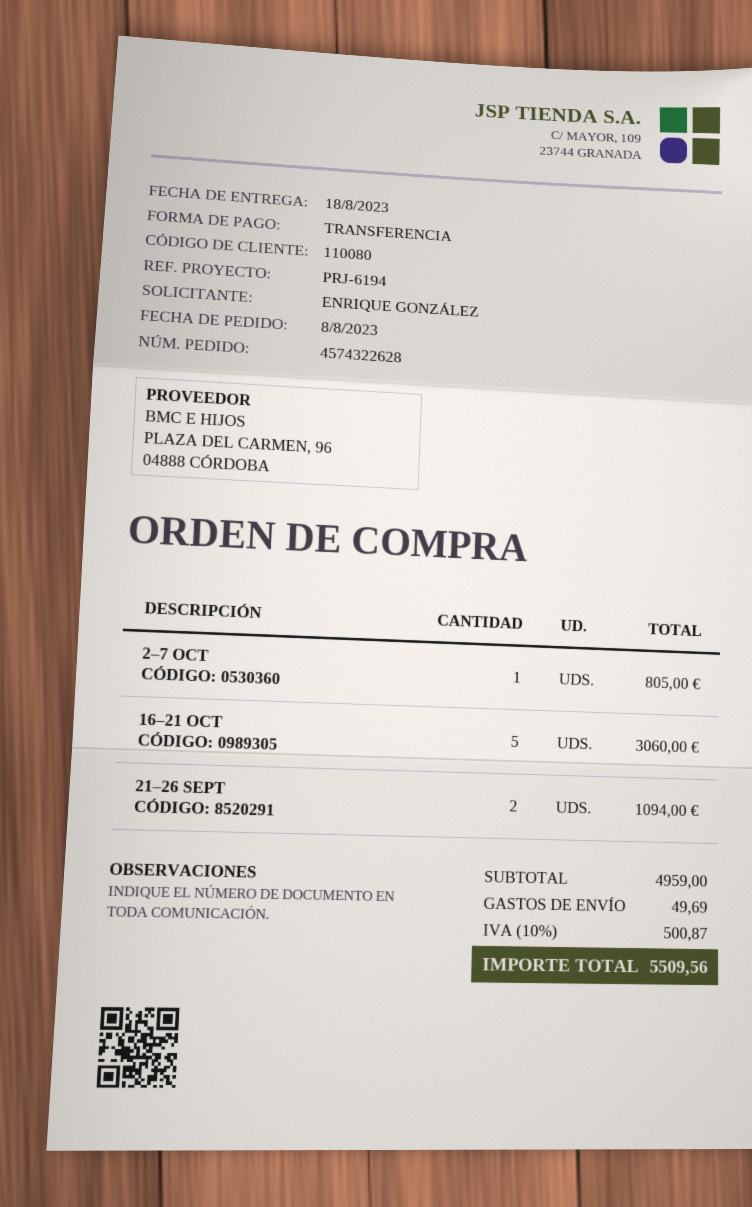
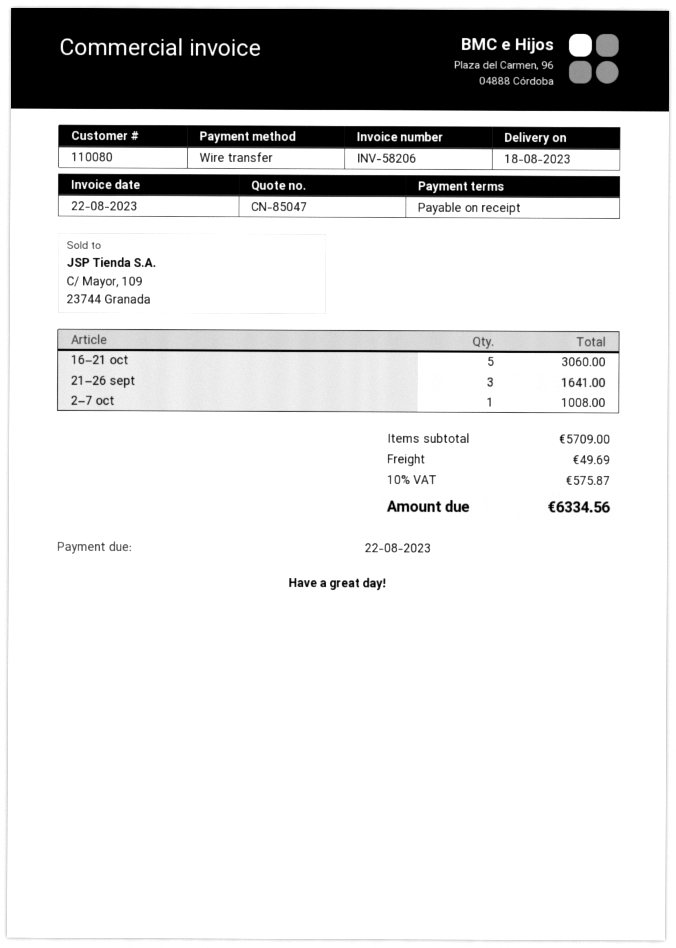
2–7 OCT: 1 for 805.00 -> 1 for 1008.00
21–26 SEPT: 2 for 1094.00 -> 3 for 1641.00
subtotal: 4959.00 -> 5709.00
tax: 10% = 500.87 -> 10% = 575.87
total: 5509.56 -> 6334.56

